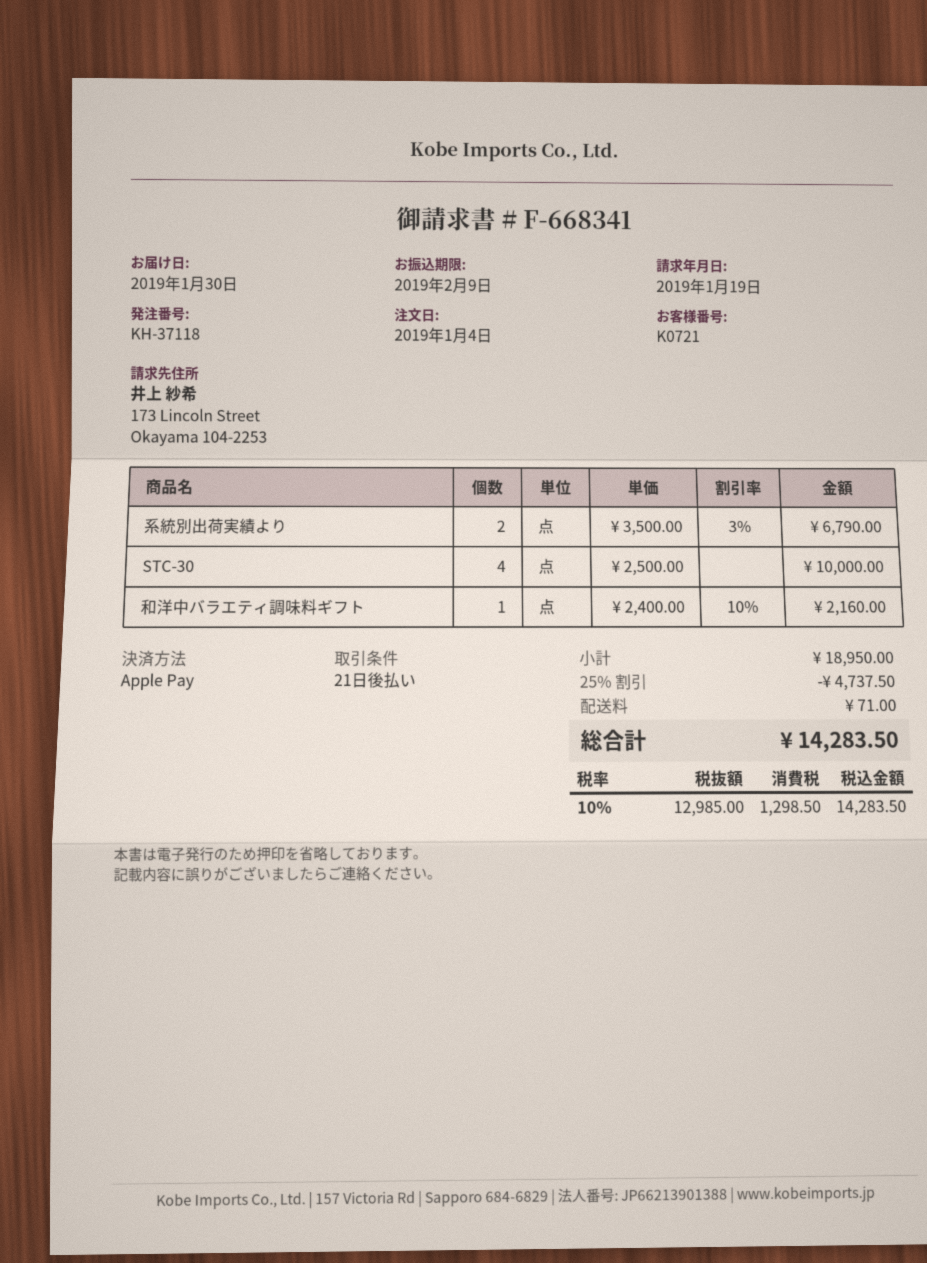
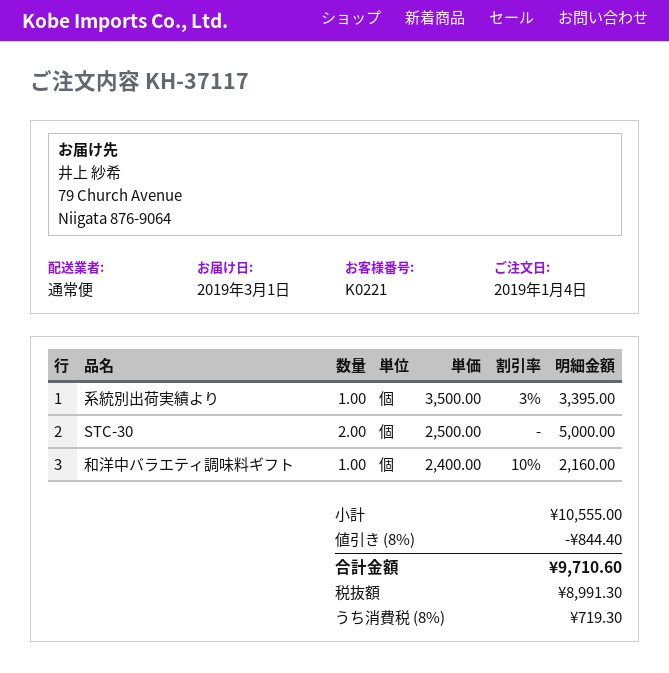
order number: KH-37118 -> KH-37117
delivery date: 2019-01-30 -> 2019-03-01
customer number: K0721 -> K0221
系統別出荷実績より: 2 x 3500.00 - 3% = 6790.00 -> 1 x 3500.00 - 3% = 3395.00
STC-30: 4 x 2500.00 = 10000.00 -> 2 x 2500.00 = 5000.00
subtotal: 18950.00 -> 10555.00
discount: 25% = 4737.50 -> 8% = 844.40
shipping: 71.00 -> none
net: 12985.00 -> 8991.30
tax: 10% = 1298.50 -> 8% = 719.30
total: 14283.50 -> 9710.60

